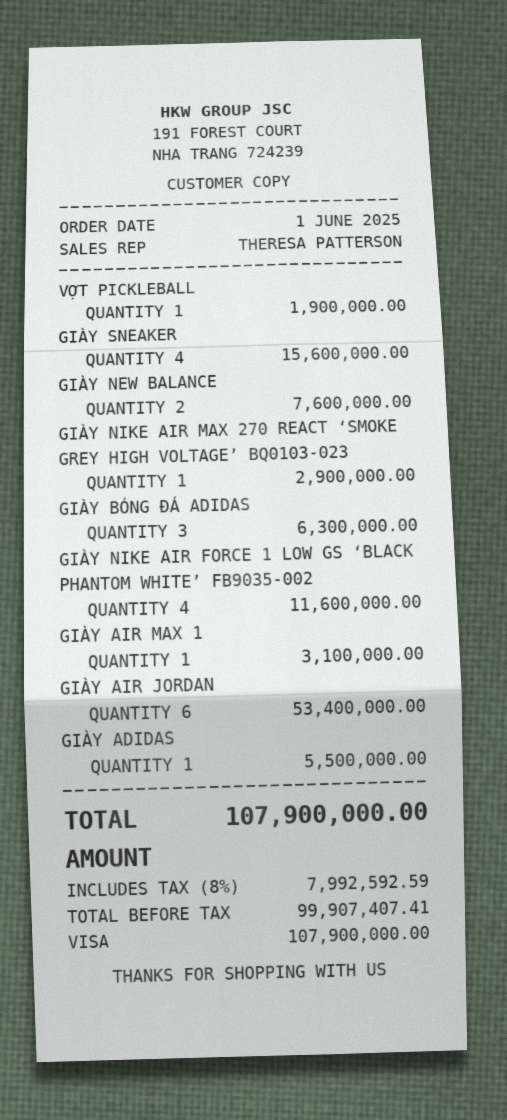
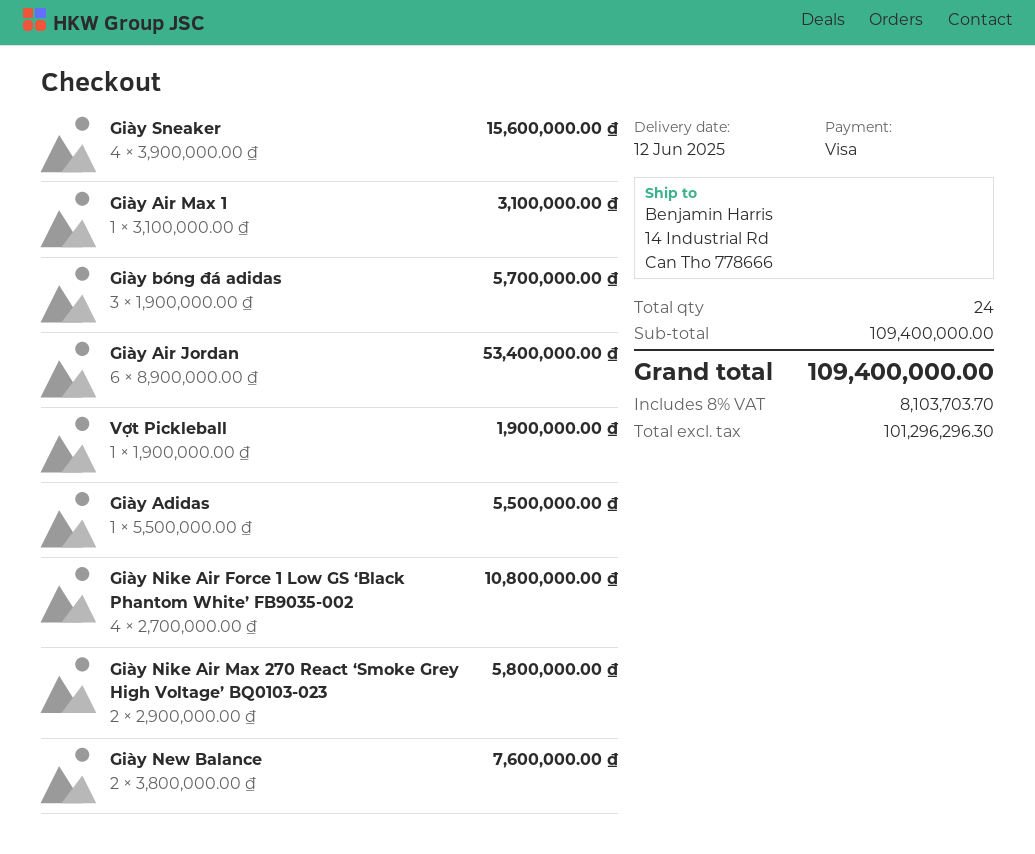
GIÀY NIKE AIR MAX 270 REACT ‘SMOKE GREY HIGH VOLTAGE’ BQ0103-023: 1 for 2900000.00 -> 2 for 5800000.00
GIÀY BÓNG ĐÁ ADIDAS: 3 for 6300000.00 -> 3 for 5700000.00
GIÀY NIKE AIR FORCE 1 LOW GS ‘BLACK PHANTOM WHITE’ FB9035-002: 4 for 11600000.00 -> 4 for 10800000.00
net: 99907407.41 -> 101296296.30
tax: 8% = 7992592.59 -> 8% = 8103703.70
total: 107900000.00 -> 109400000.00

